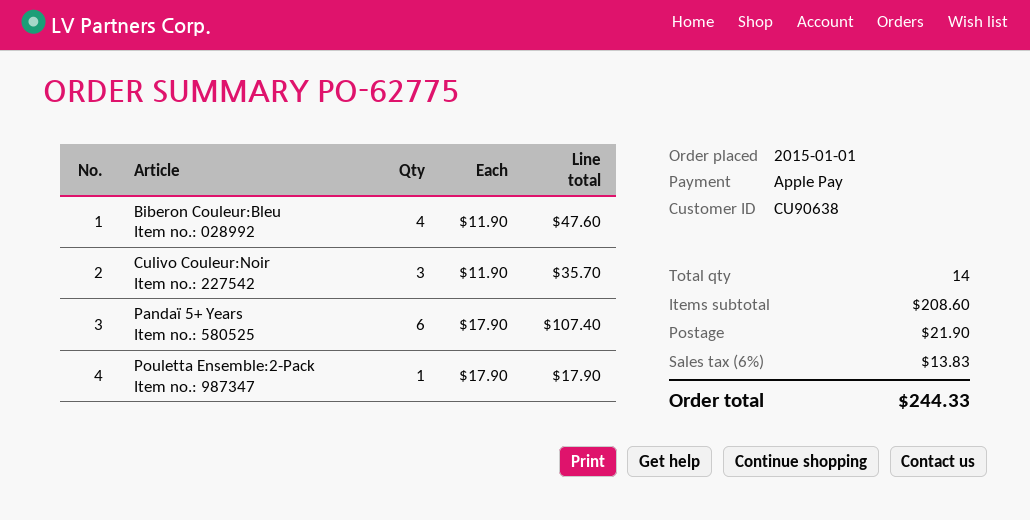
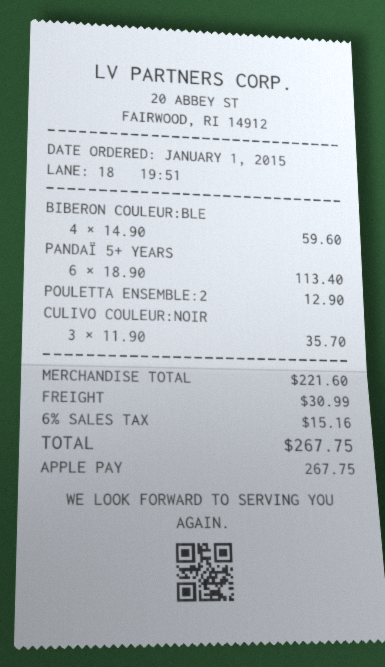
Biberon Couleur:Bleu: 4 x 11.90 = 47.60 -> 4 x 14.90 = 59.60
Pandaï 5+ Years: 6 x 17.90 = 107.40 -> 6 x 18.90 = 113.40
Pouletta Ensemble:2-Pack: 1 x 17.90 = 17.90 -> 1 x 12.90 = 12.90
subtotal: 208.60 -> 221.60
shipping: 21.90 -> 30.99
tax: 6% = 13.83 -> 6% = 15.16
total: 244.33 -> 267.75

